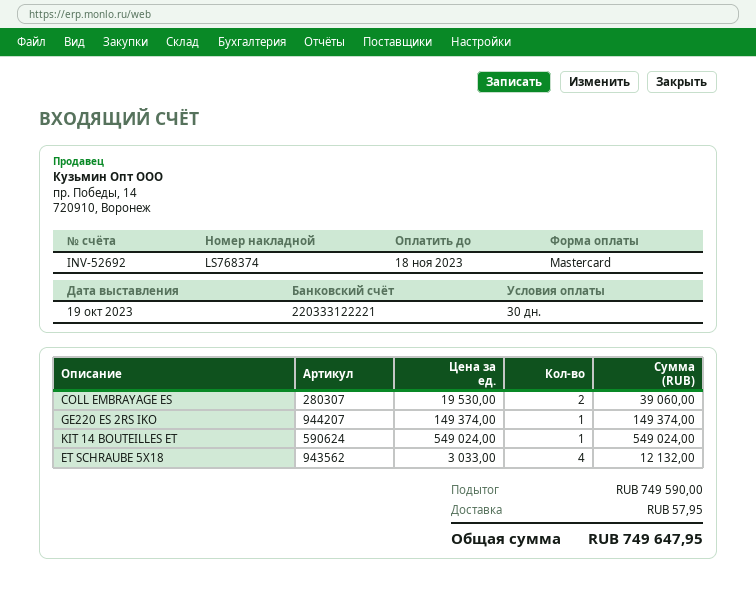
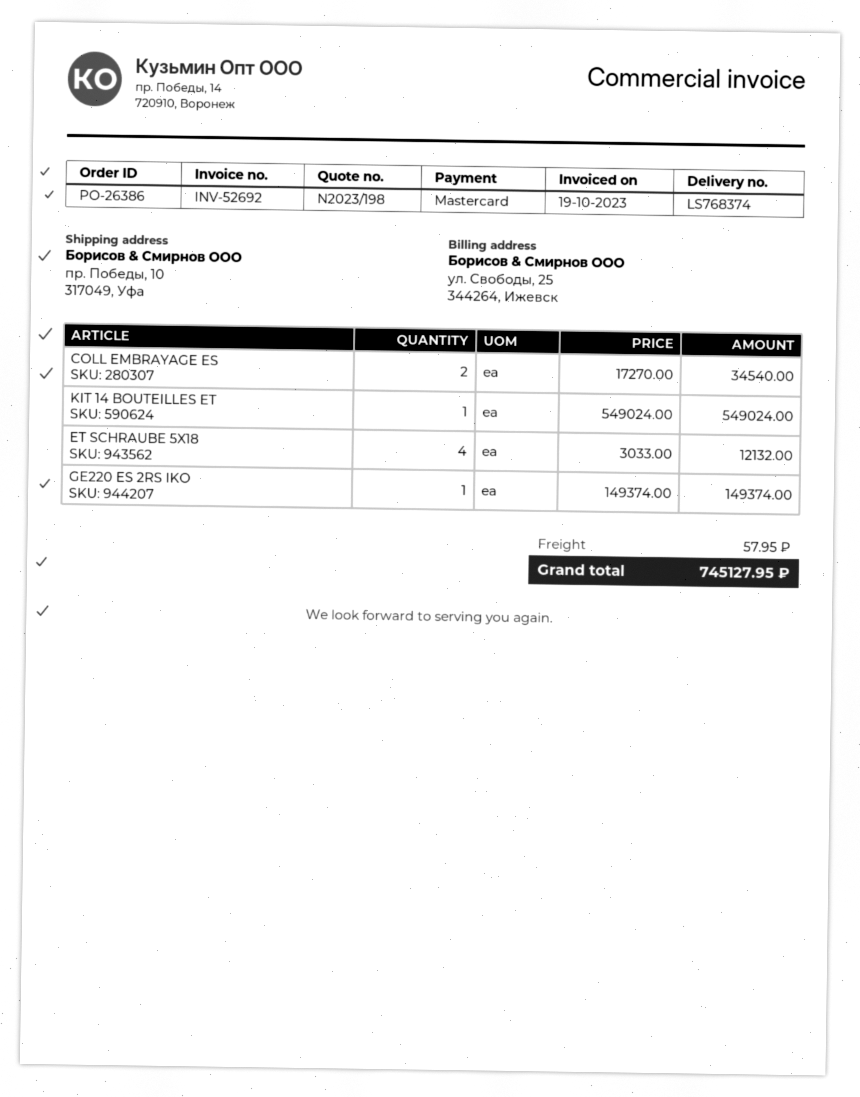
COLL EMBRAYAGE ES: 2 x 19530.00 = 39060.00 -> 2 x 17270.00 = 34540.00
total: 749647.95 -> 745127.95

